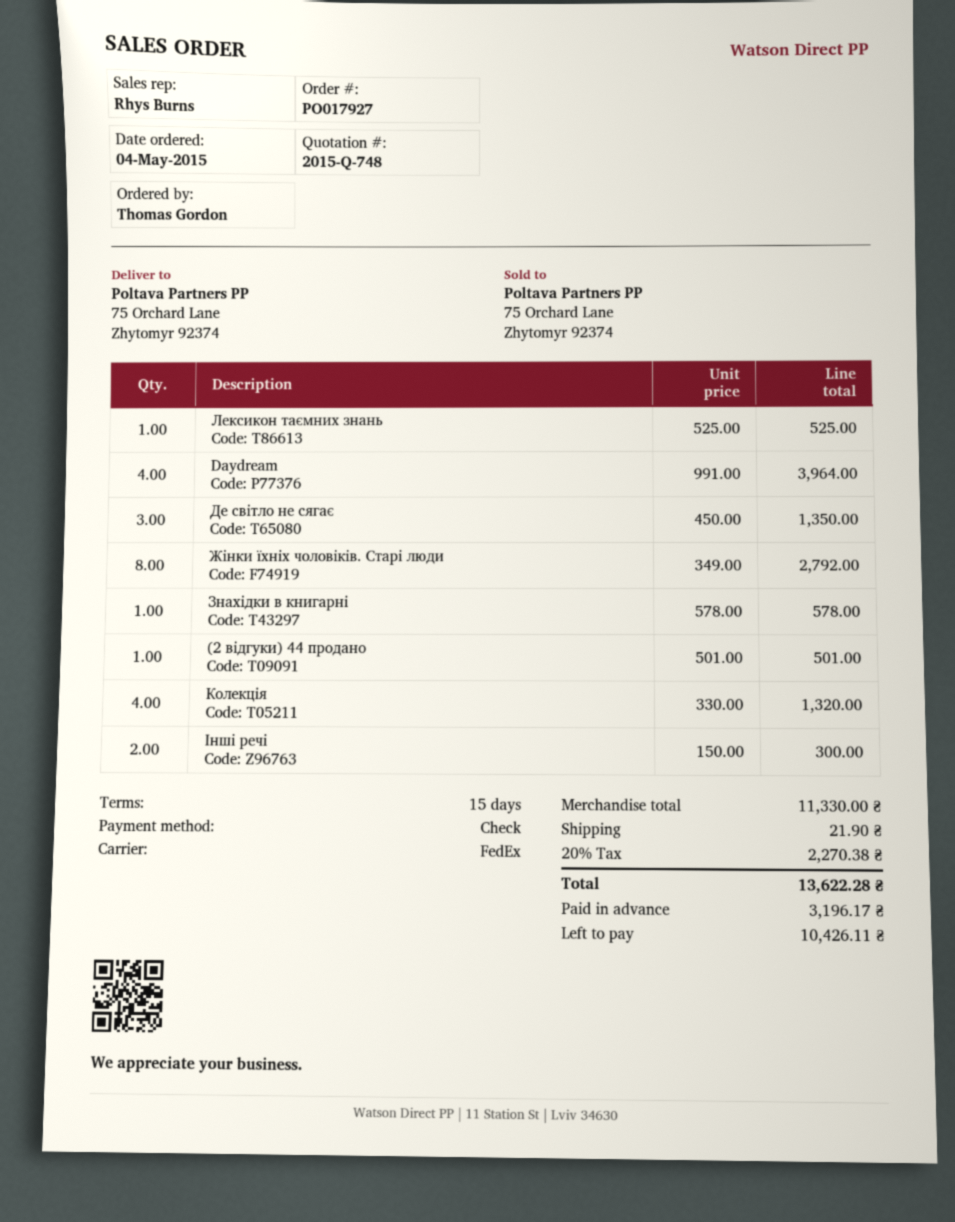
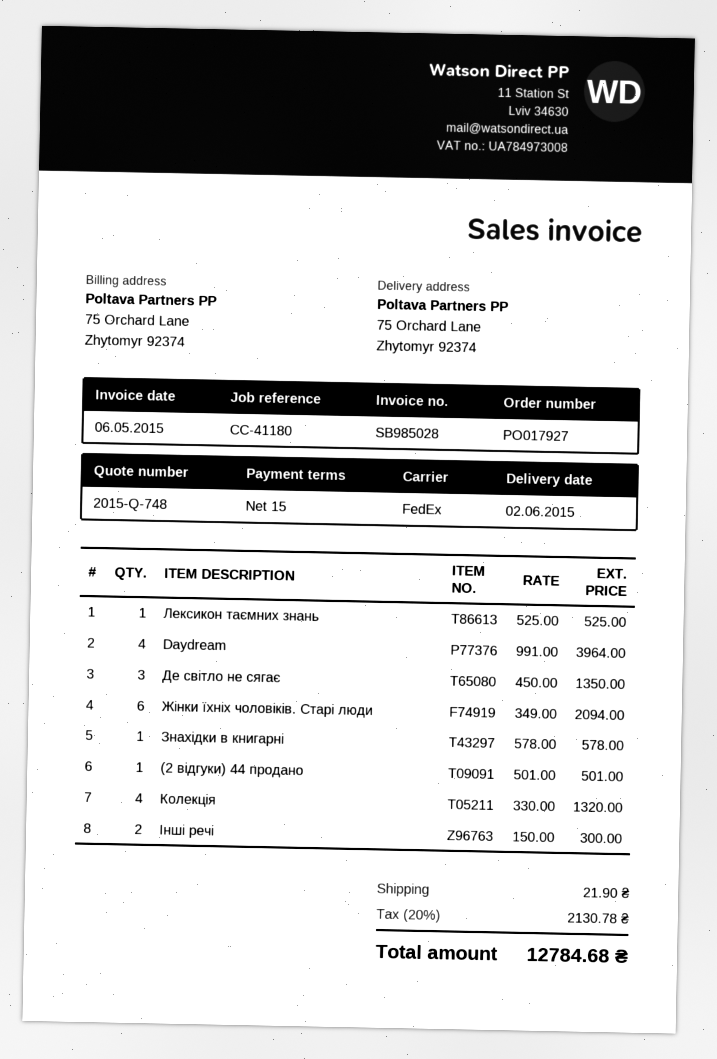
Жінки їхніх чоловіків. Старі люди: 8 x 349.00 = 2792.00 -> 6 x 349.00 = 2094.00
tax: 20% = 2270.38 -> 20% = 2130.78
total: 13622.28 -> 12784.68

